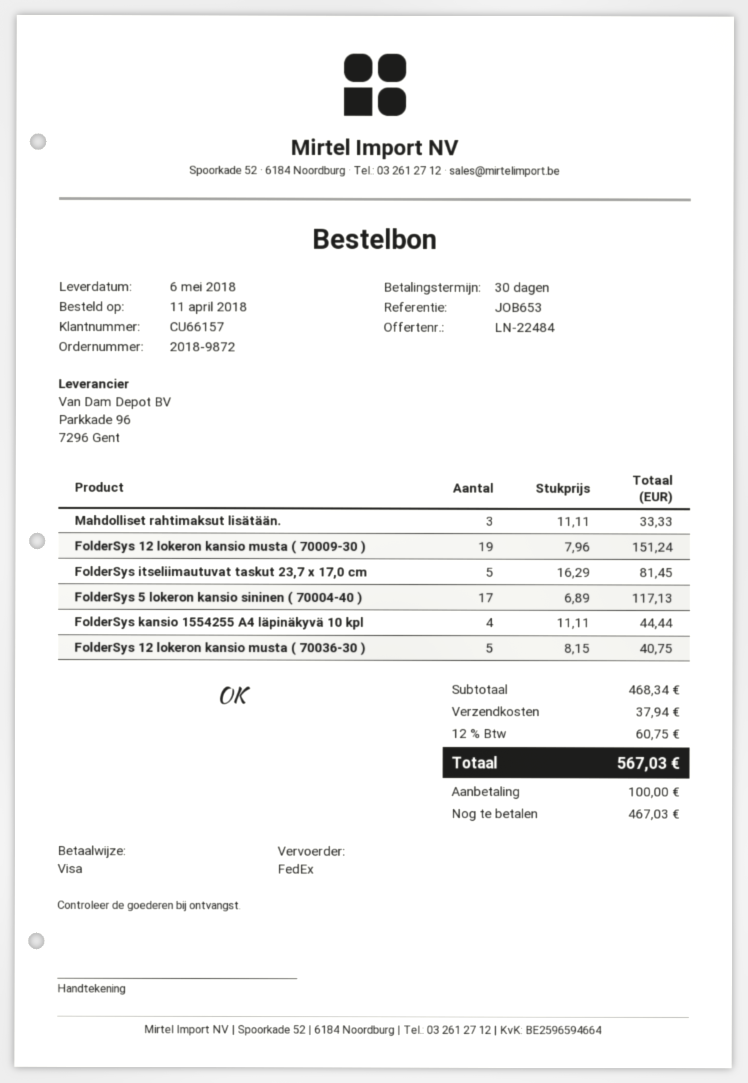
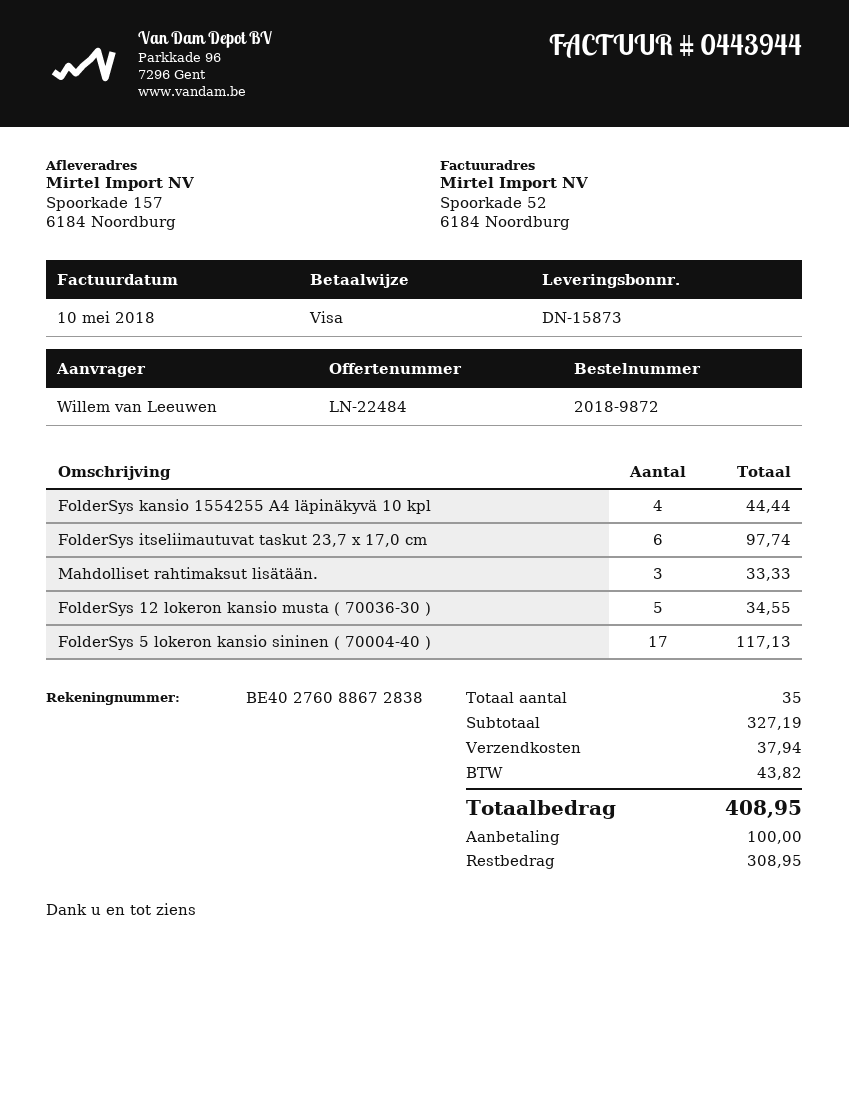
FolderSys 12 lokeron kansio musta ( 70009-30 ): 19 for 151.24 -> none
FolderSys itseliimautuvat taskut 23,7 x 17,0 cm: 5 for 81.45 -> 6 for 97.74
FolderSys 12 lokeron kansio musta ( 70036-30 ): 5 for 40.75 -> 5 for 34.55
subtotal: 468.34 -> 327.19
tax: 60.75 -> 43.82
total: 567.03 -> 408.95
balance: 467.03 -> 308.95

